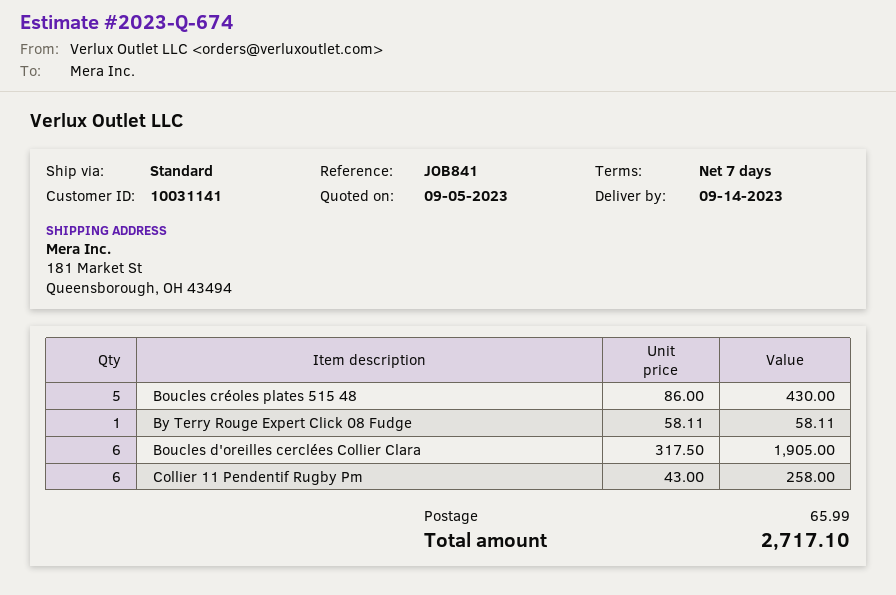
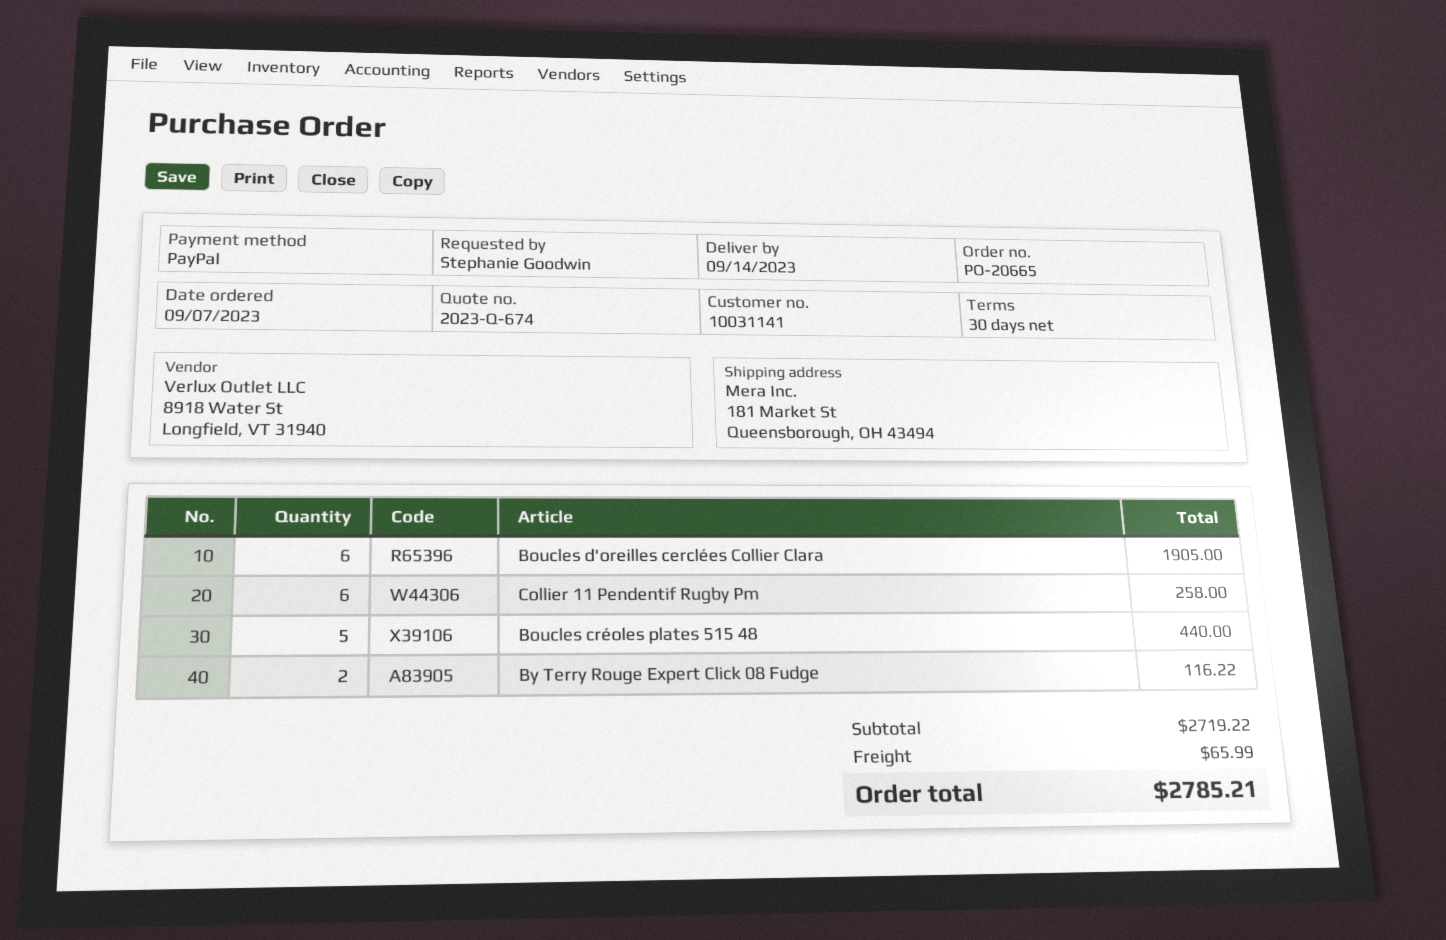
payment terms: 7 days -> 30 days
Boucles créoles plates 515 48: 5 for 430.00 -> 5 for 440.00
By Terry Rouge Expert Click 08 Fudge: 1 for 58.11 -> 2 for 116.22
total: 2717.10 -> 2785.21

